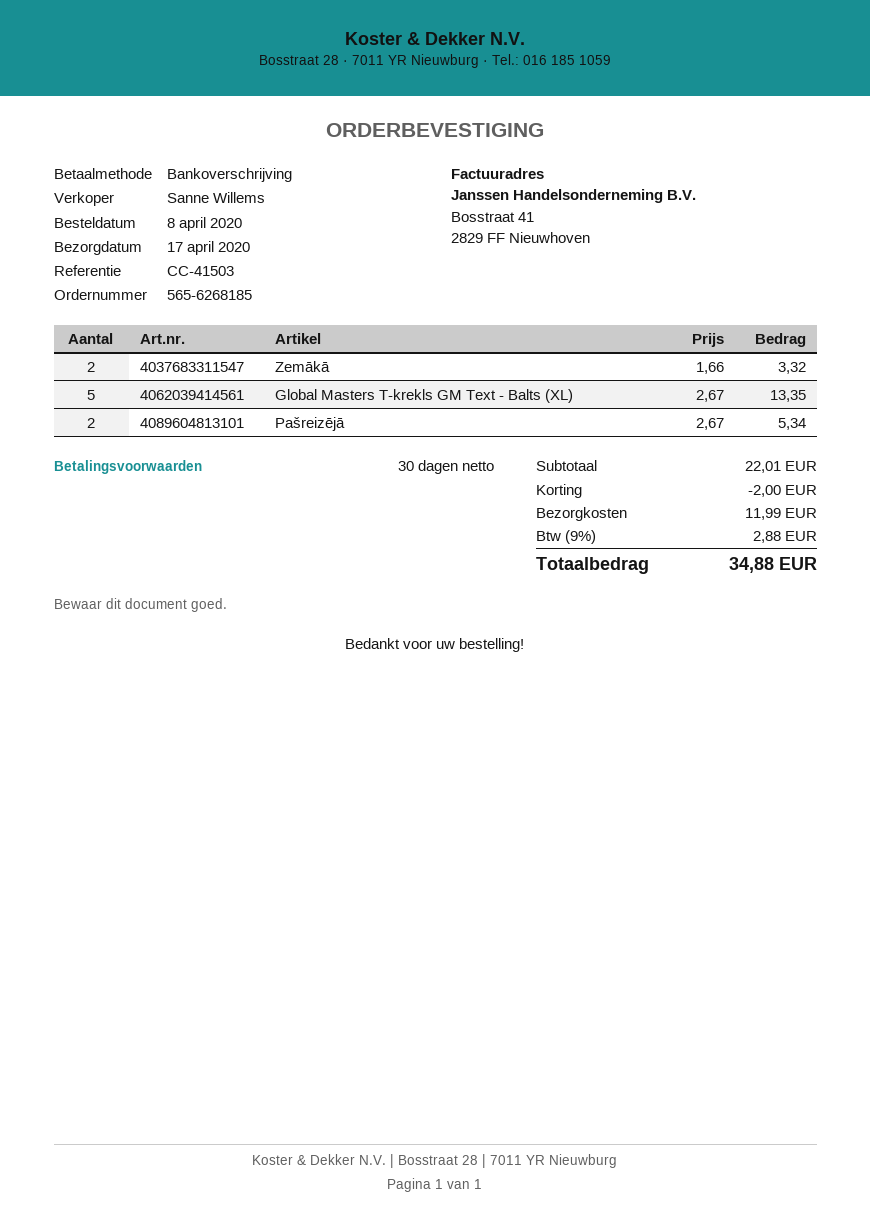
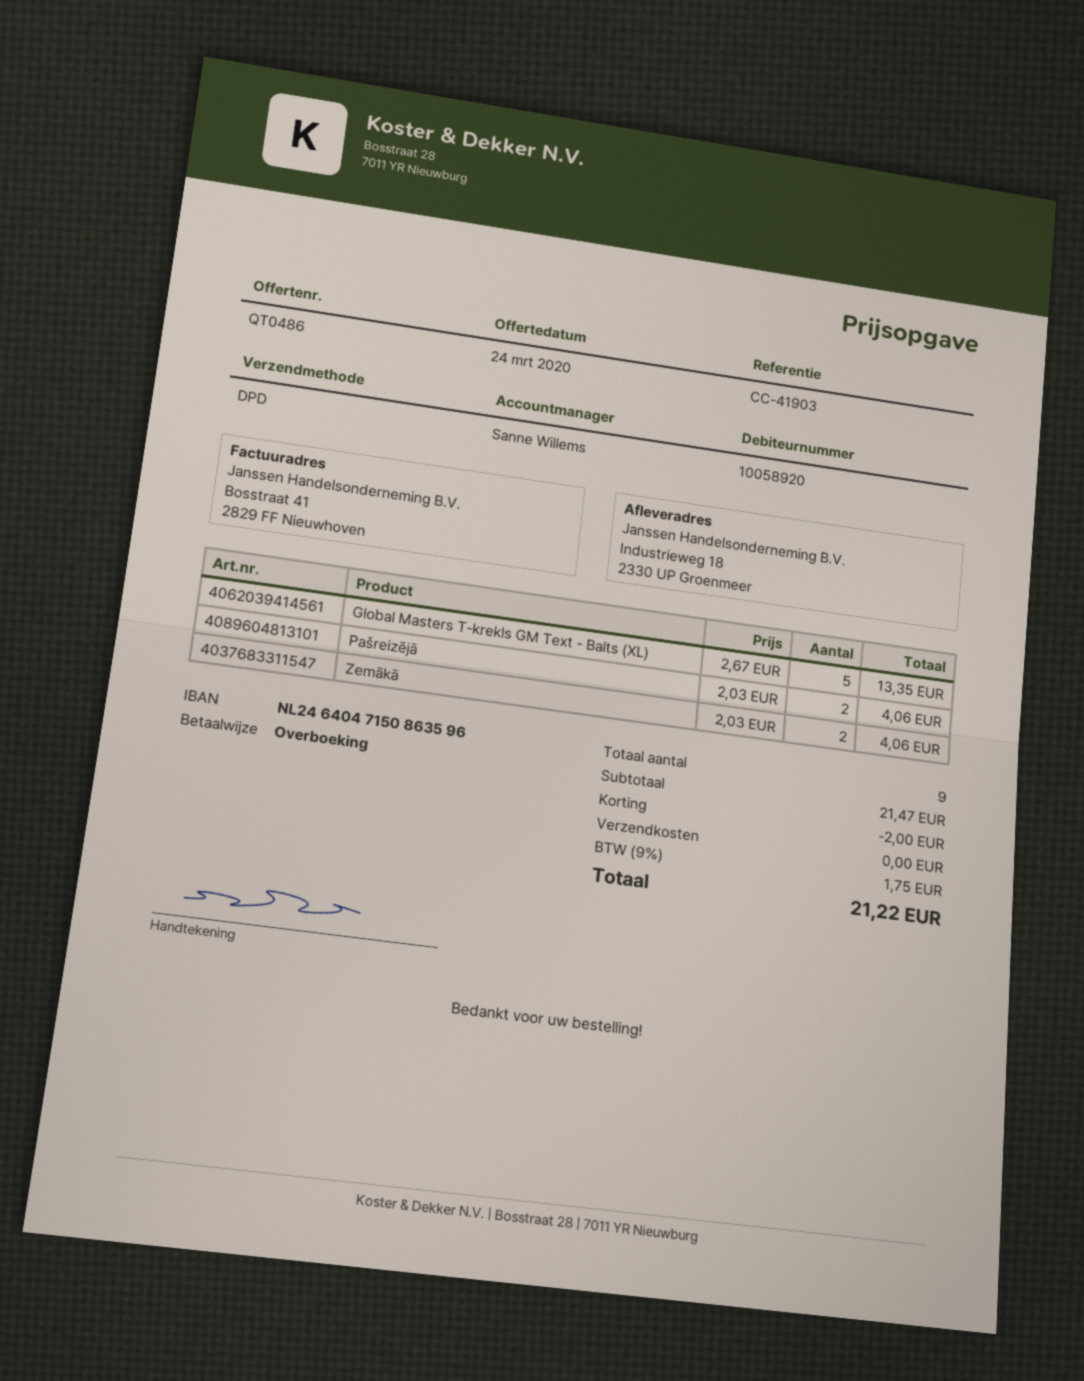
reference: CC-41503 -> CC-41903
Zemākā: 2 x 1.66 = 3.32 -> 2 x 2.03 = 4.06
Pašreizējā: 2 x 2.67 = 5.34 -> 2 x 2.03 = 4.06
subtotal: 22.01 -> 21.47
shipping: 11.99 -> 0.00
tax: 9% = 2.88 -> 9% = 1.75
total: 34.88 -> 21.22

